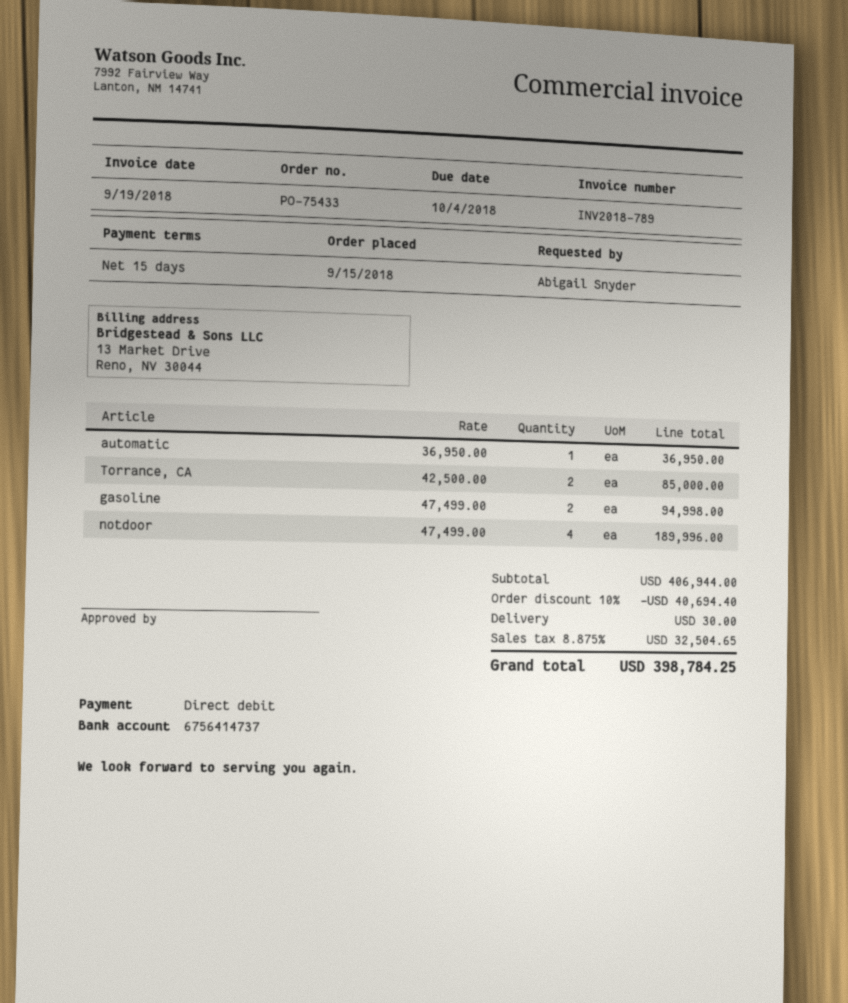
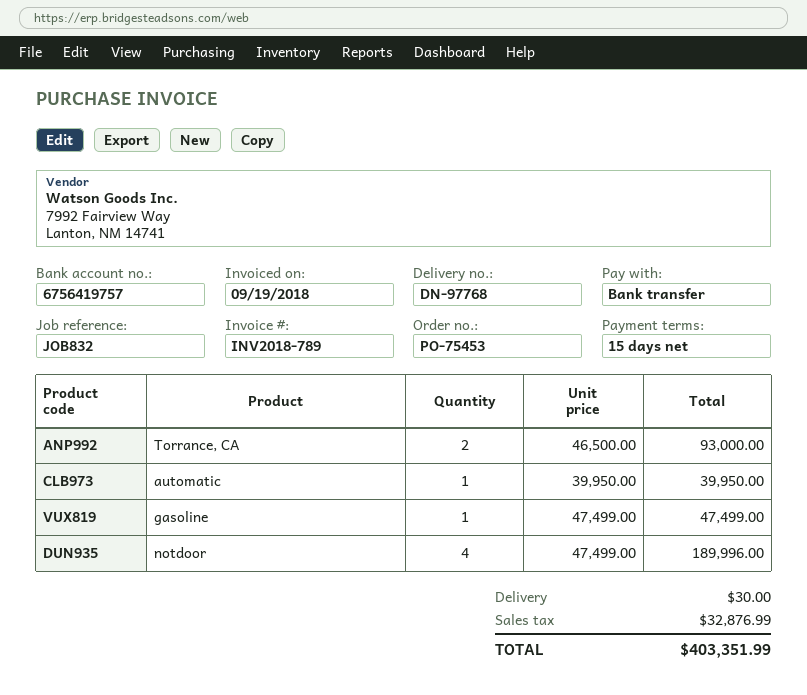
order number: PO-75433 -> PO-75453
payment method: direct debit -> bank transfer
bank account: 6756414737 -> 6756419757
automatic: 1 x 36950.00 = 36950.00 -> 1 x 39950.00 = 39950.00
Torrance, CA: 2 x 42500.00 = 85000.00 -> 2 x 46500.00 = 93000.00
gasoline: 2 x 47499.00 = 94998.00 -> 1 x 47499.00 = 47499.00
discount: 10% = 40694.40 -> none
tax: 32504.65 -> 32876.99
total: 398784.25 -> 403351.99

